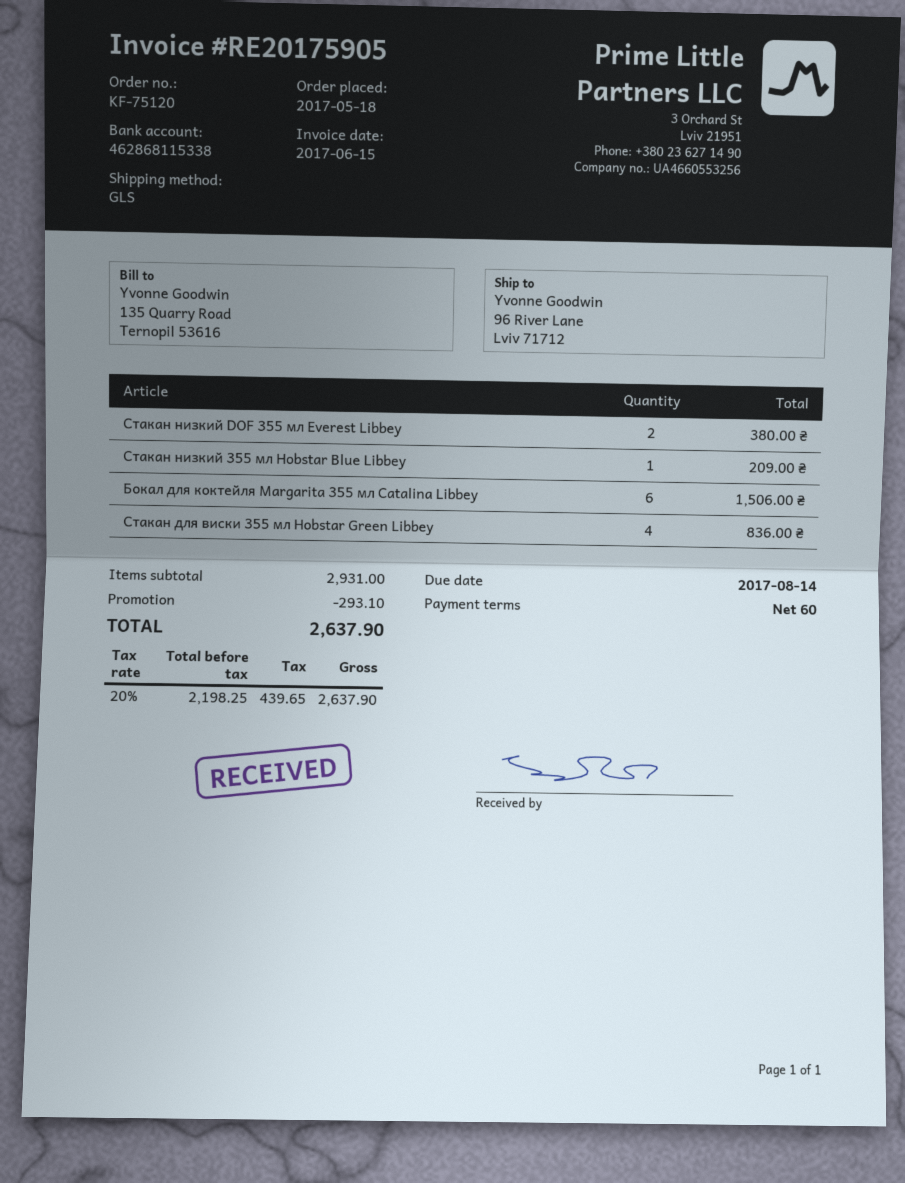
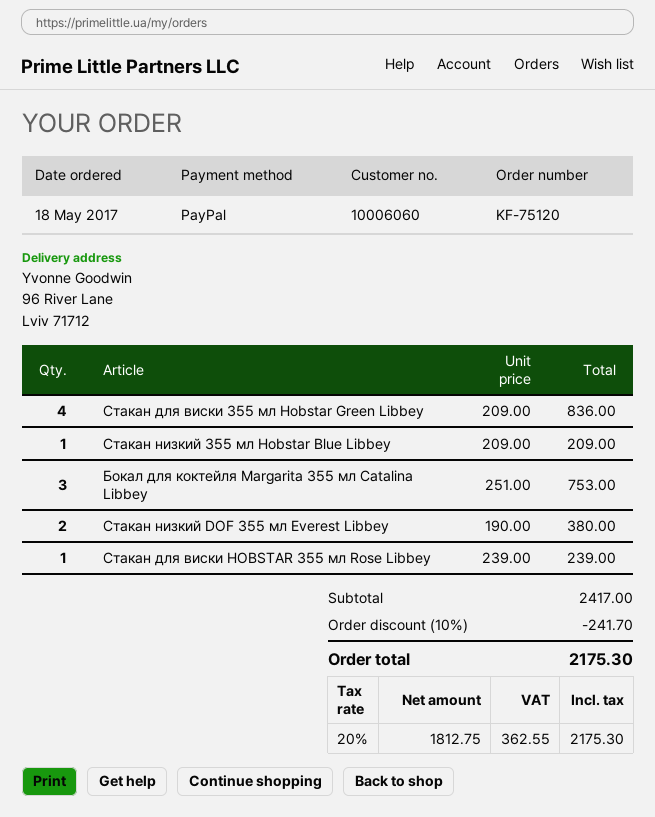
Бокал для коктейля Margarita 355 мл Catalina Libbey: 6 for 1506.00 -> 3 for 753.00
Стакан для виски HOBSTAR 355 мл Rose Libbey: none -> 1 for 239.00
subtotal: 2931.00 -> 2417.00
discount: 293.10 -> 241.70
net: 2198.25 -> 1812.75
tax: 20% = 439.65 -> 20% = 362.55
total: 2637.90 -> 2175.30

